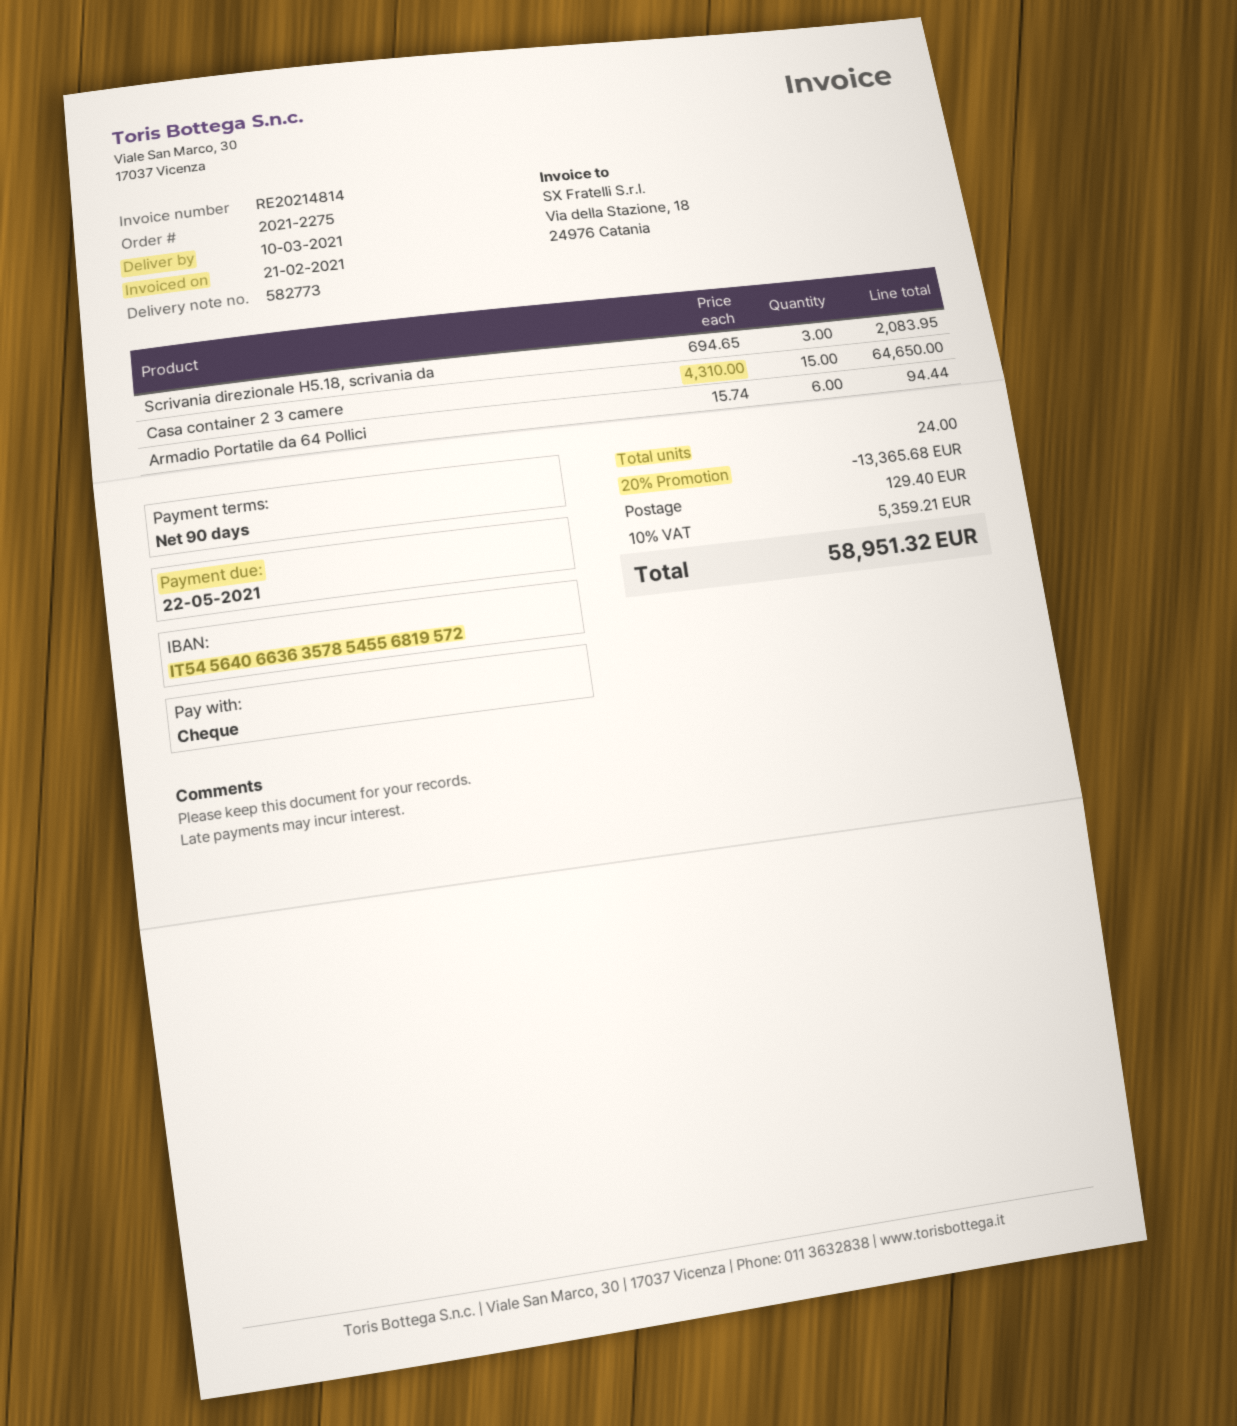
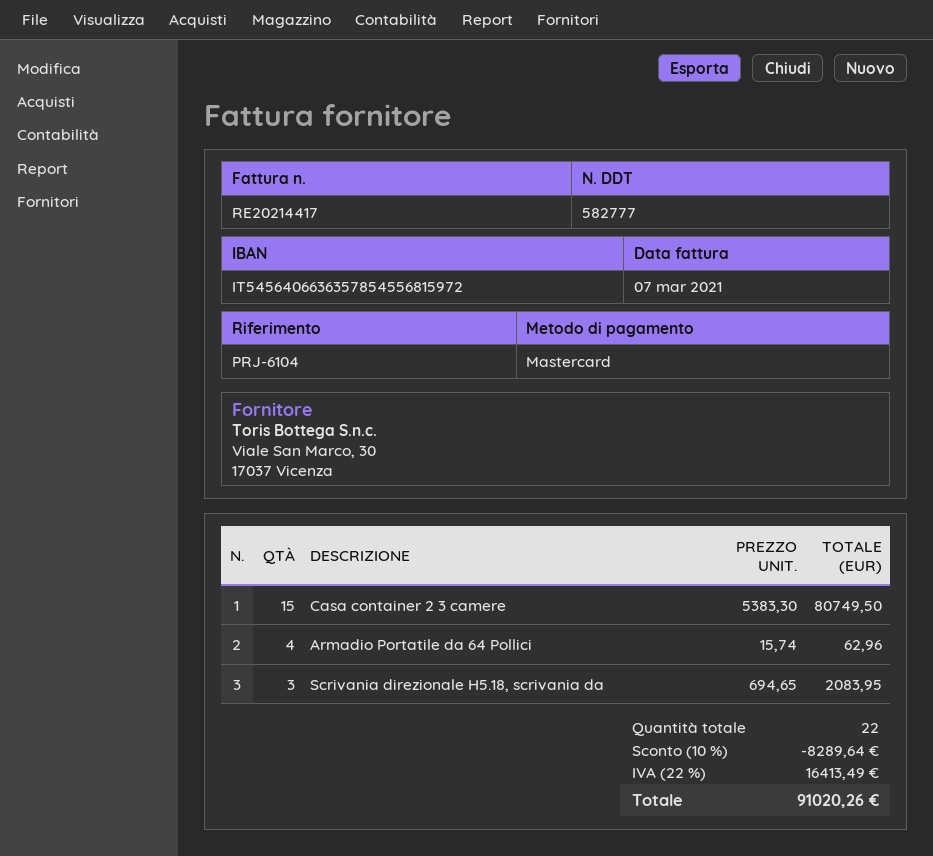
delivery note number: 582773 -> 582777
invoice number: RE20214814 -> RE20214417
invoice date: 2021-02-21 -> 2021-03-07
payment method: cheque -> Mastercard
bank account: IT5456406636357854556819572 -> IT5456406636357854556815972
Casa container 2 3 camere: 15 x 4310.00 = 64650.00 -> 15 x 5383.30 = 80749.50
Armadio Portatile da 64 Pollici: 6 x 15.74 = 94.44 -> 4 x 15.74 = 62.96
total quantity: 24 -> 22
discount: 20% = 13365.68 -> 10% = 8289.64
shipping: 129.40 -> none
tax: 10% = 5359.21 -> 22% = 16413.49
total: 58951.32 -> 91020.26

